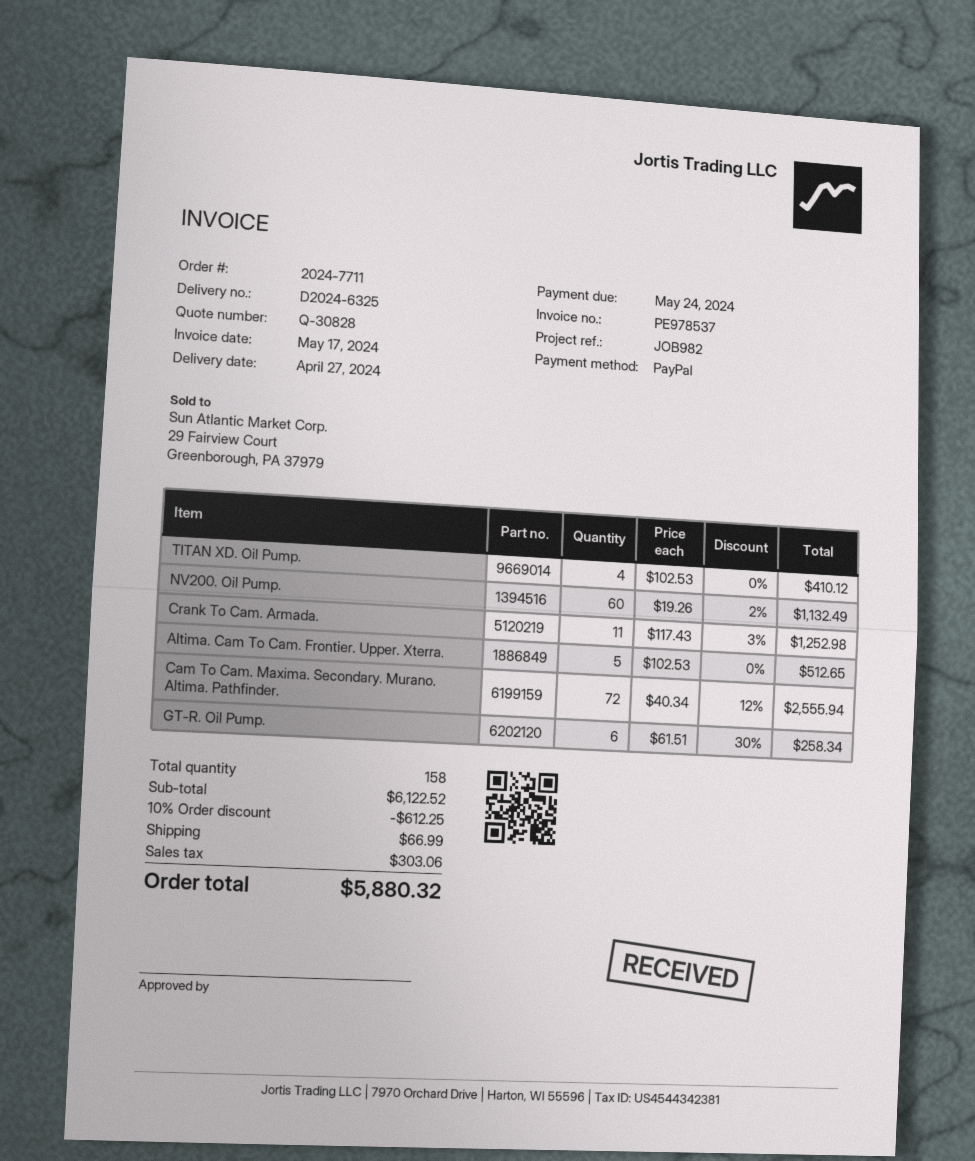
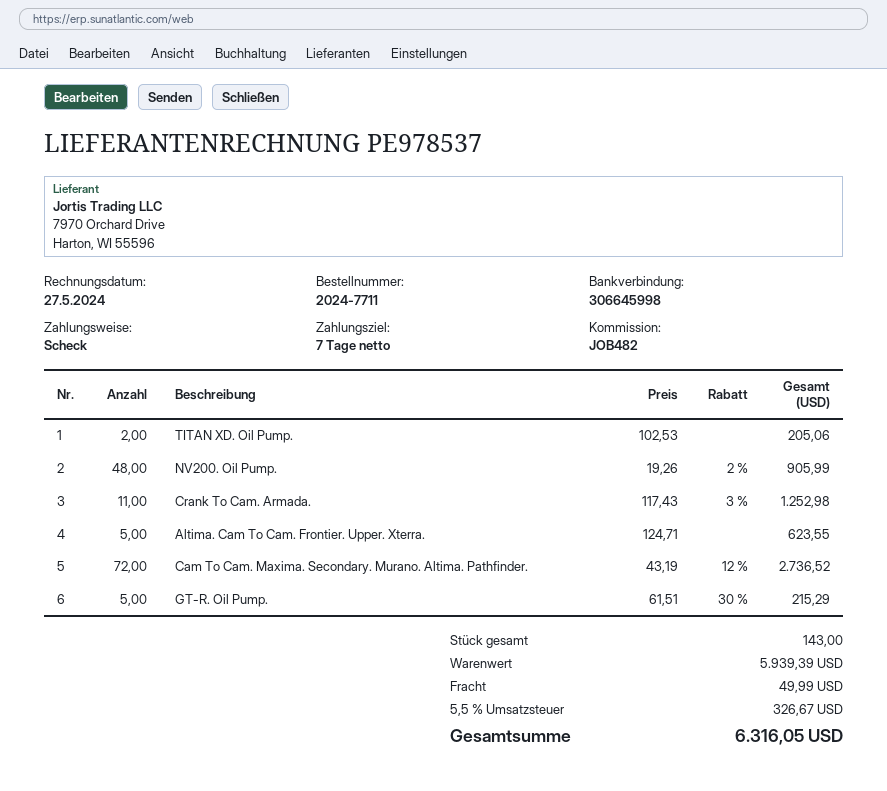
invoice date: 2024-05-17 -> 2024-05-27
reference: JOB982 -> JOB482
payment method: PayPal -> cheque
TITAN XD. Oil Pump.: 4 x 102.53 = 410.12 -> 2 x 102.53 = 205.06
NV200. Oil Pump.: 60 x 19.26 - 2% = 1132.49 -> 48 x 19.26 - 2% = 905.99
Altima. Cam To Cam. Frontier. Upper. Xterra.: 5 x 102.53 = 512.65 -> 5 x 124.71 = 623.55
Cam To Cam. Maxima. Secondary. Murano. Altima. Pathfinder.: 72 x 40.34 - 12% = 2555.94 -> 72 x 43.19 - 12% = 2736.52
GT-R. Oil Pump.: 6 x 61.51 - 30% = 258.34 -> 5 x 61.51 - 30% = 215.29
total quantity: 158 -> 143
subtotal: 6122.52 -> 5939.39
discount: 10% = 612.25 -> none
shipping: 66.99 -> 49.99
tax: 303.06 -> 326.67
total: 5880.32 -> 6316.05

